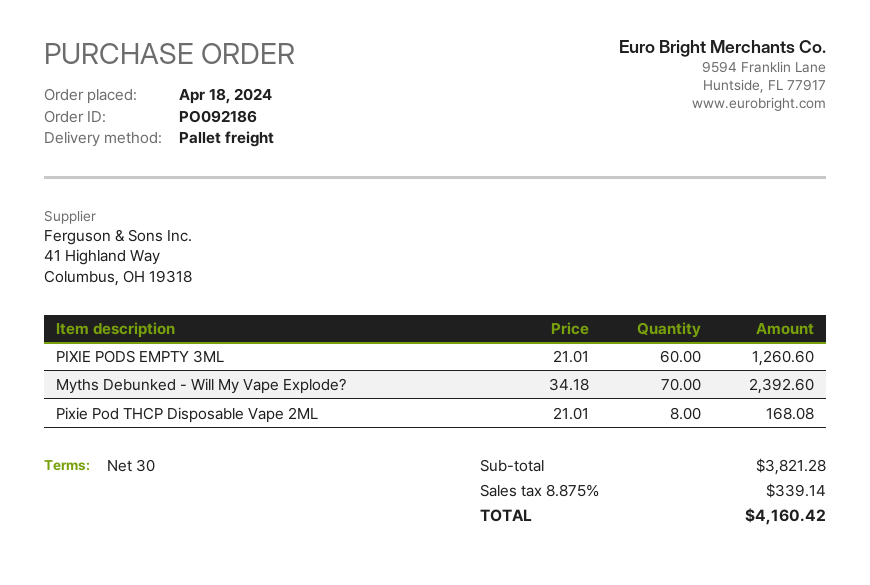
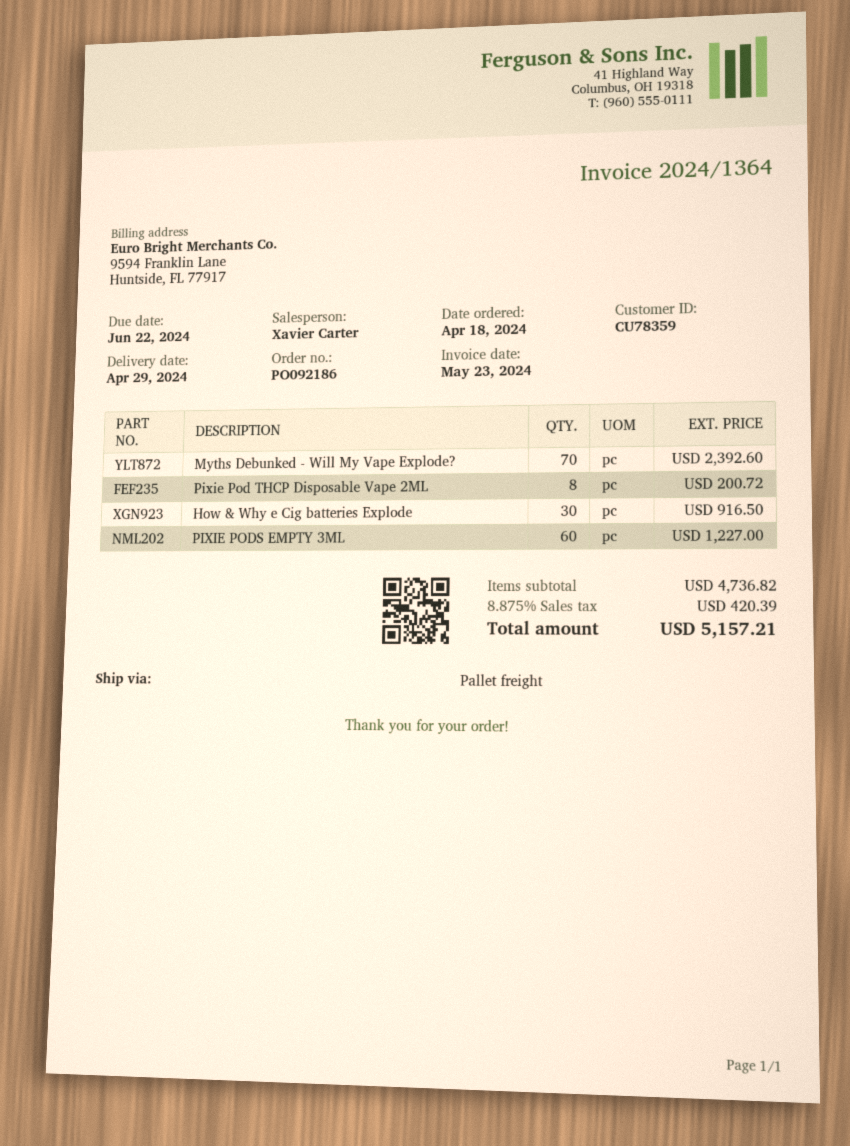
PIXIE PODS EMPTY 3ML: 60 for 1260.60 -> 60 for 1227.00
Pixie Pod THCP Disposable Vape 2ML: 8 for 168.08 -> 8 for 200.72
How & Why e Cig batteries Explode: none -> 30 for 916.50
subtotal: 3821.28 -> 4736.82
tax: 8.875% = 339.14 -> 8.875% = 420.39
total: 4160.42 -> 5157.21

